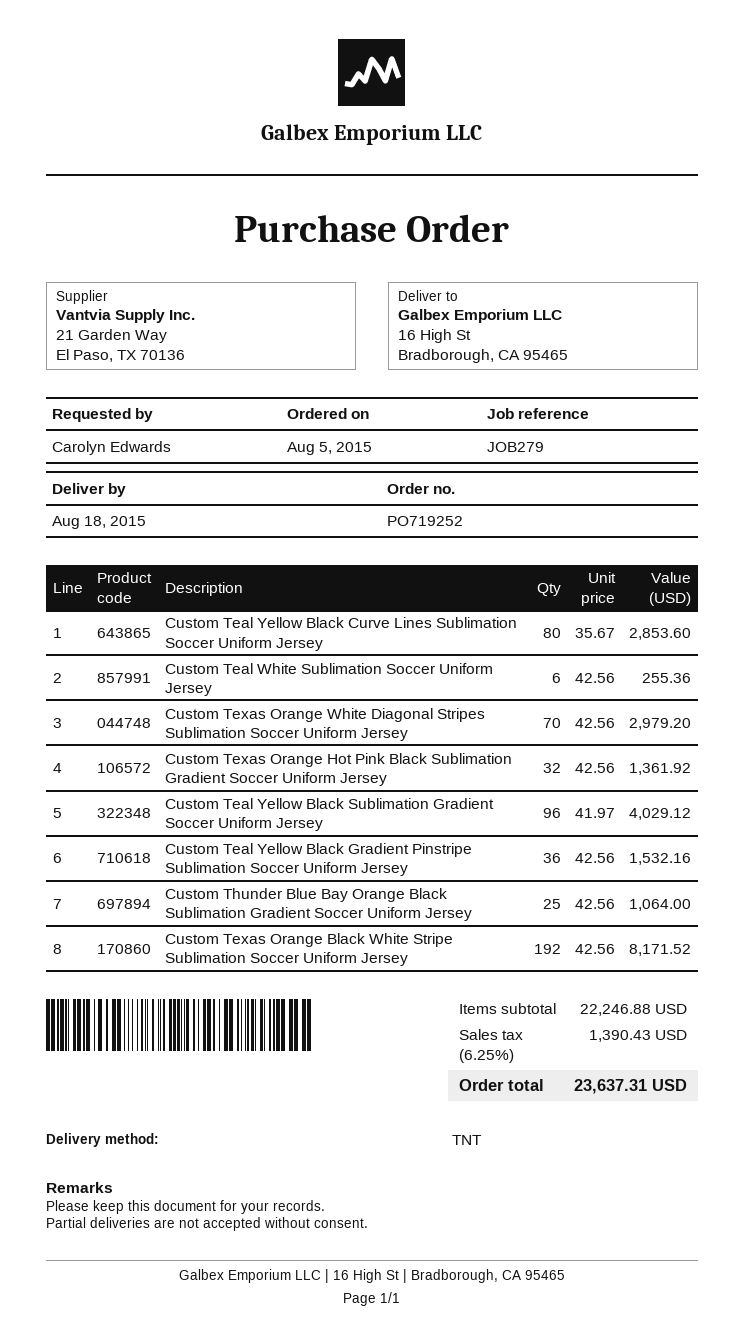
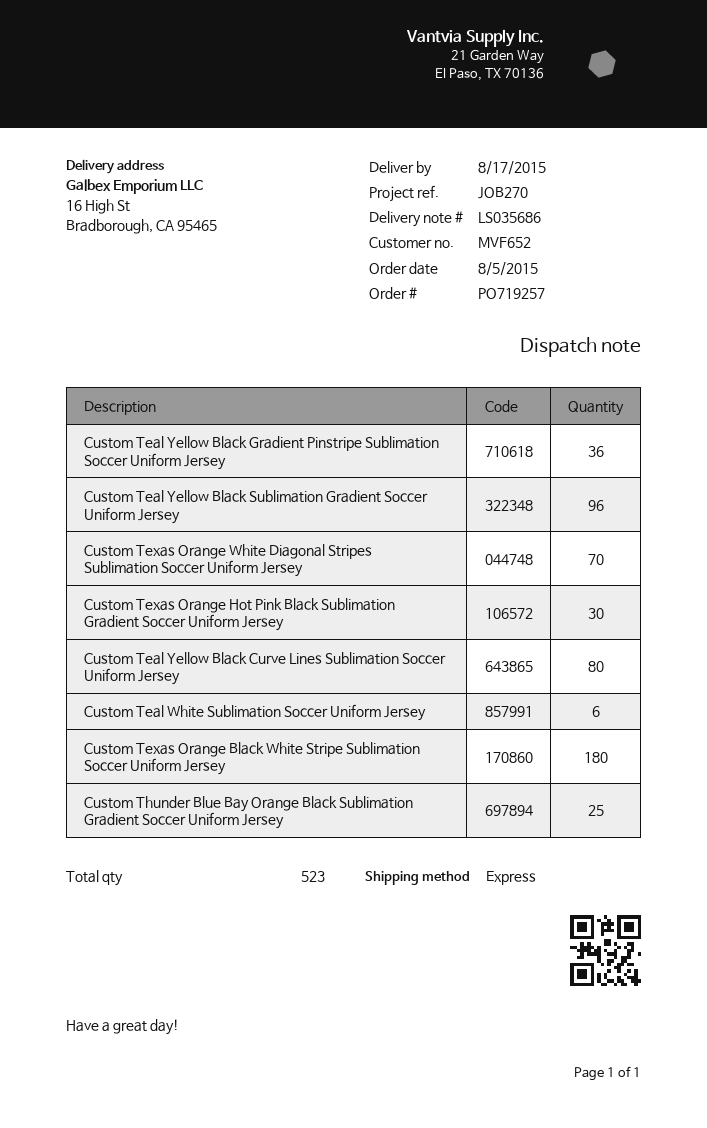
order number: PO719252 -> PO719257
delivery date: 2015-08-18 -> 2015-08-17
reference: JOB279 -> JOB270
shipping method: TNT -> express
Custom Texas Orange Hot Pink Black Sublimation Gradient Soccer Uniform Jersey: 32 -> 30
Custom Texas Orange Black White Stripe Sublimation Soccer Uniform Jersey: 192 -> 180

